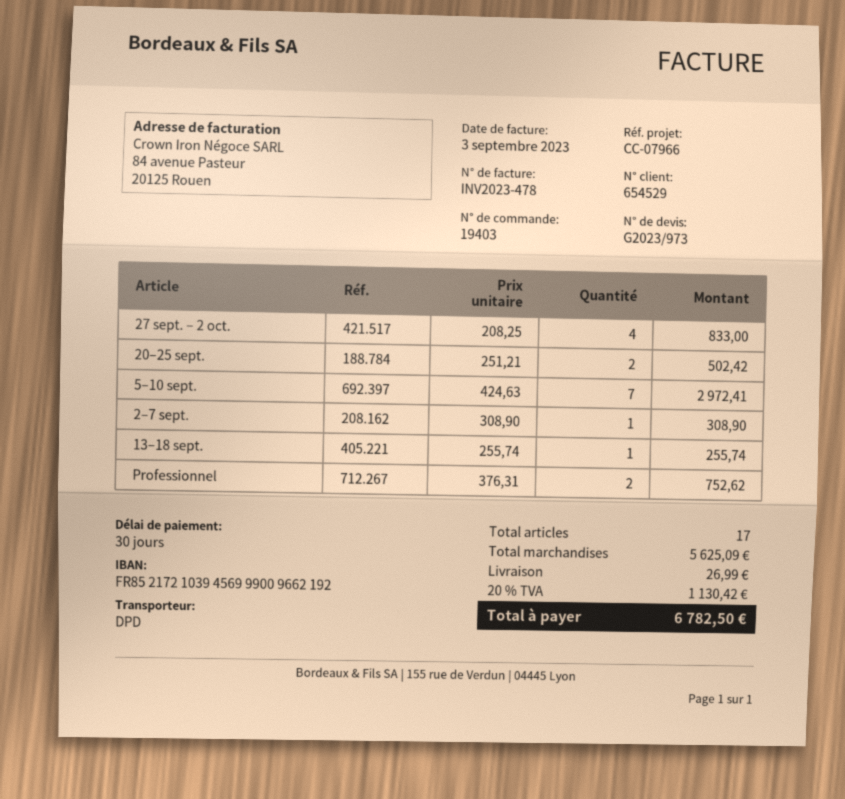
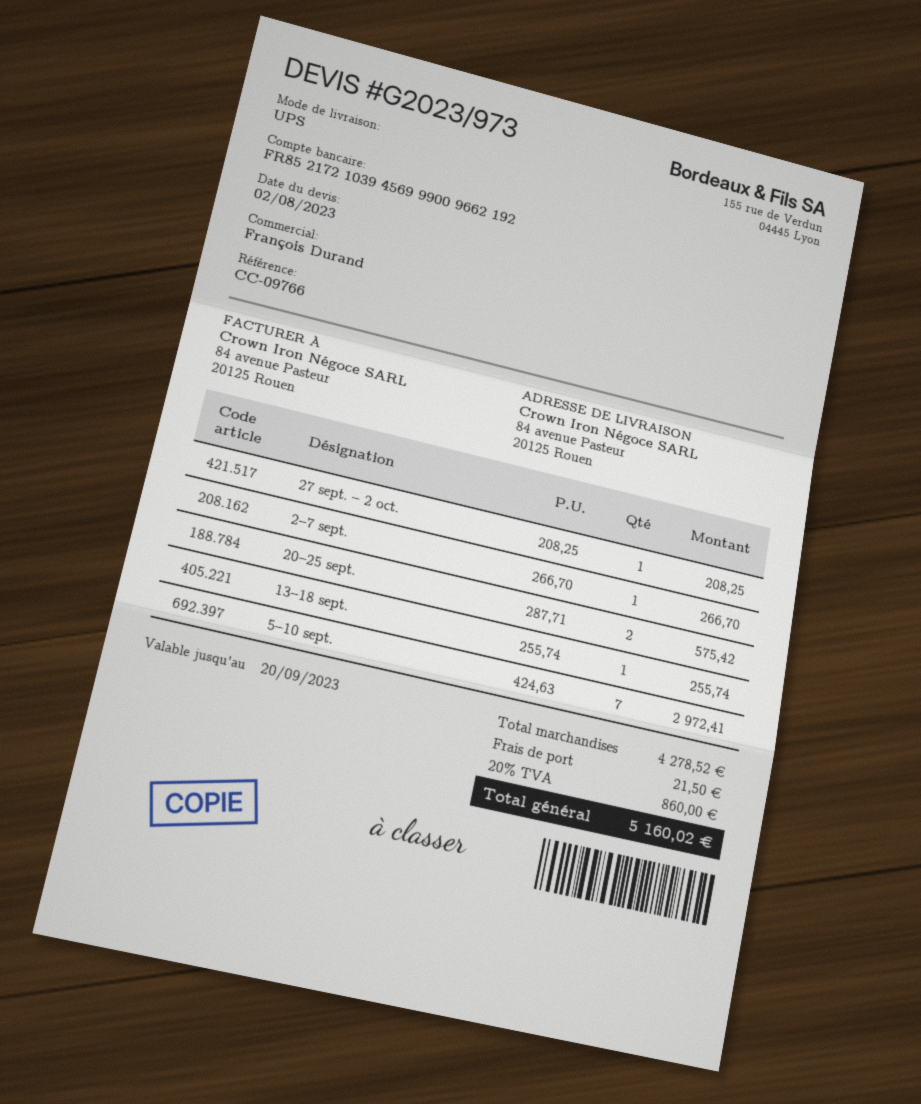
reference: CC-07966 -> CC-09766
shipping method: DPD -> UPS
27 sept. – 2 oct.: 4 x 208.25 = 833.00 -> 1 x 208.25 = 208.25
20–25 sept.: 2 x 251.21 = 502.42 -> 2 x 287.71 = 575.42
2–7 sept.: 1 x 308.90 = 308.90 -> 1 x 266.70 = 266.70
Professionnel: 2 x 376.31 = 752.62 -> none
subtotal: 5625.09 -> 4278.52
shipping: 26.99 -> 21.50
tax: 20% = 1130.42 -> 20% = 860.00
total: 6782.50 -> 5160.02

